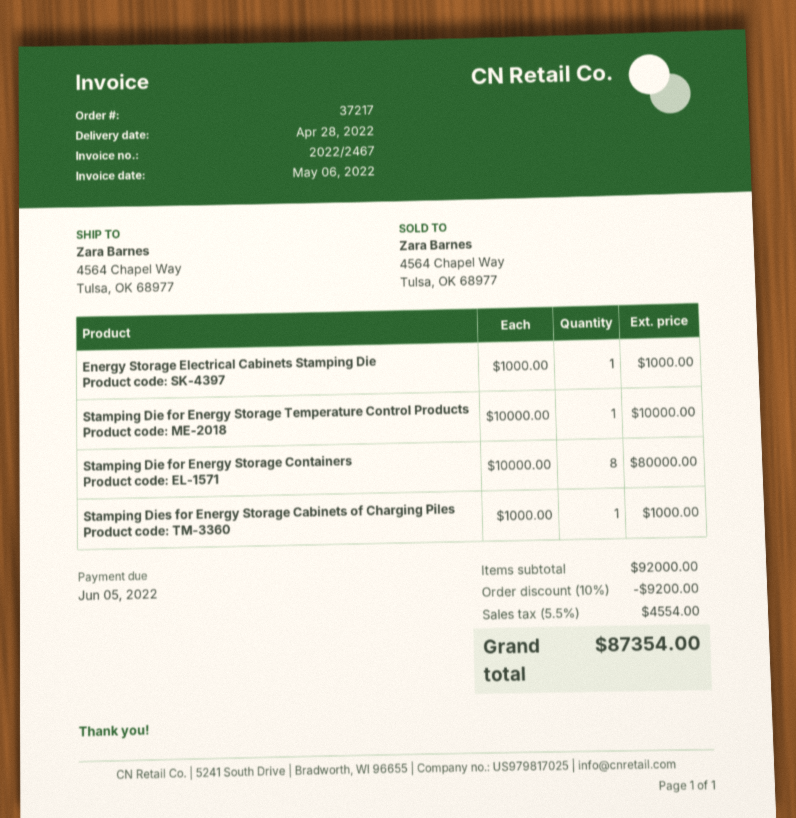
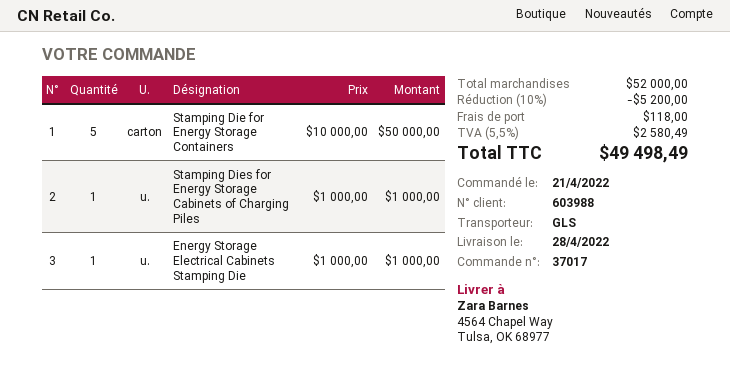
order number: 37217 -> 37017
Stamping Die for Energy Storage Temperature Control Products: 1 x 10000.00 = 10000.00 -> none
Stamping Die for Energy Storage Containers: 8 x 10000.00 = 80000.00 -> 5 x 10000.00 = 50000.00
subtotal: 92000.00 -> 52000.00
discount: 10% = 9200.00 -> 10% = 5200.00
shipping: none -> 118.00
tax: 5.5% = 4554.00 -> 5.5% = 2580.49
total: 87354.00 -> 49498.49

